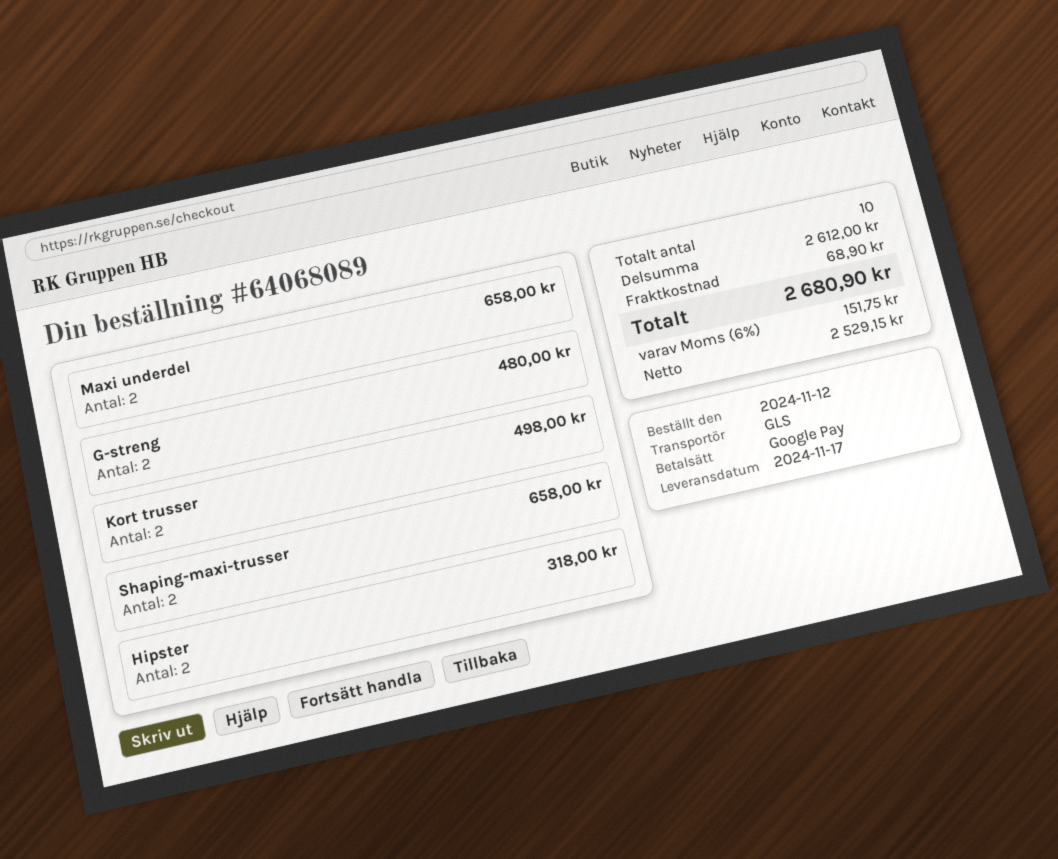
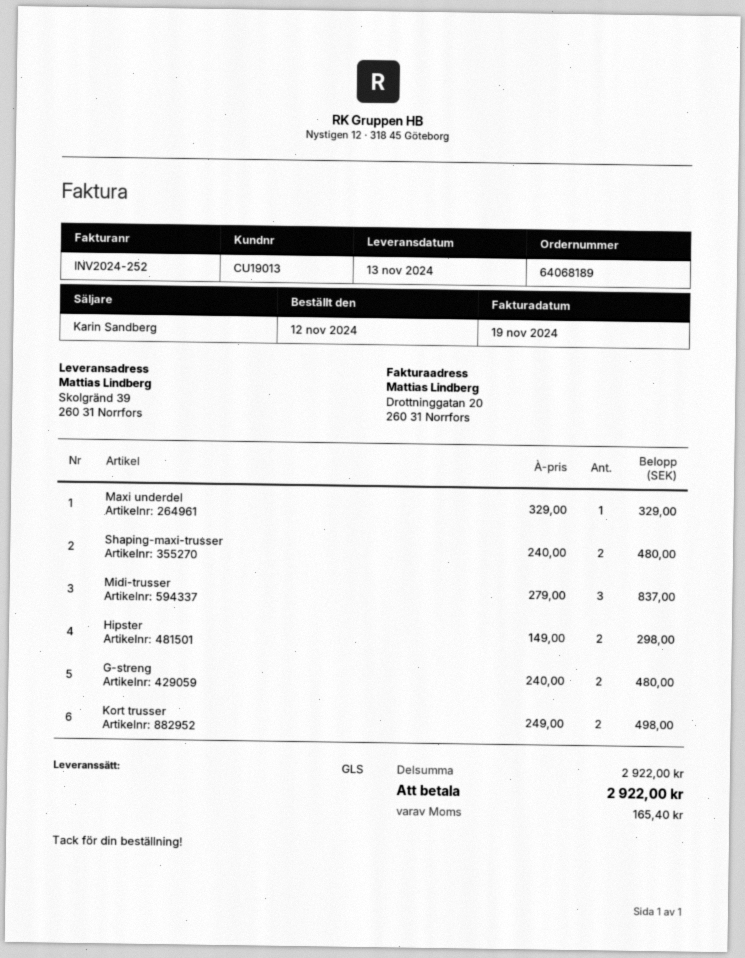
order number: 64068089 -> 64068189
delivery date: 2024-11-17 -> 2024-11-13
Maxi underdel: 2 for 658.00 -> 1 for 329.00
Shaping-maxi-trusser: 2 for 658.00 -> 2 for 480.00
Hipster: 2 for 318.00 -> 2 for 298.00
Midi-trusser: none -> 3 for 837.00
subtotal: 2612.00 -> 2922.00
shipping: 68.90 -> none
tax: 151.75 -> 165.40
total: 2680.90 -> 2922.00

